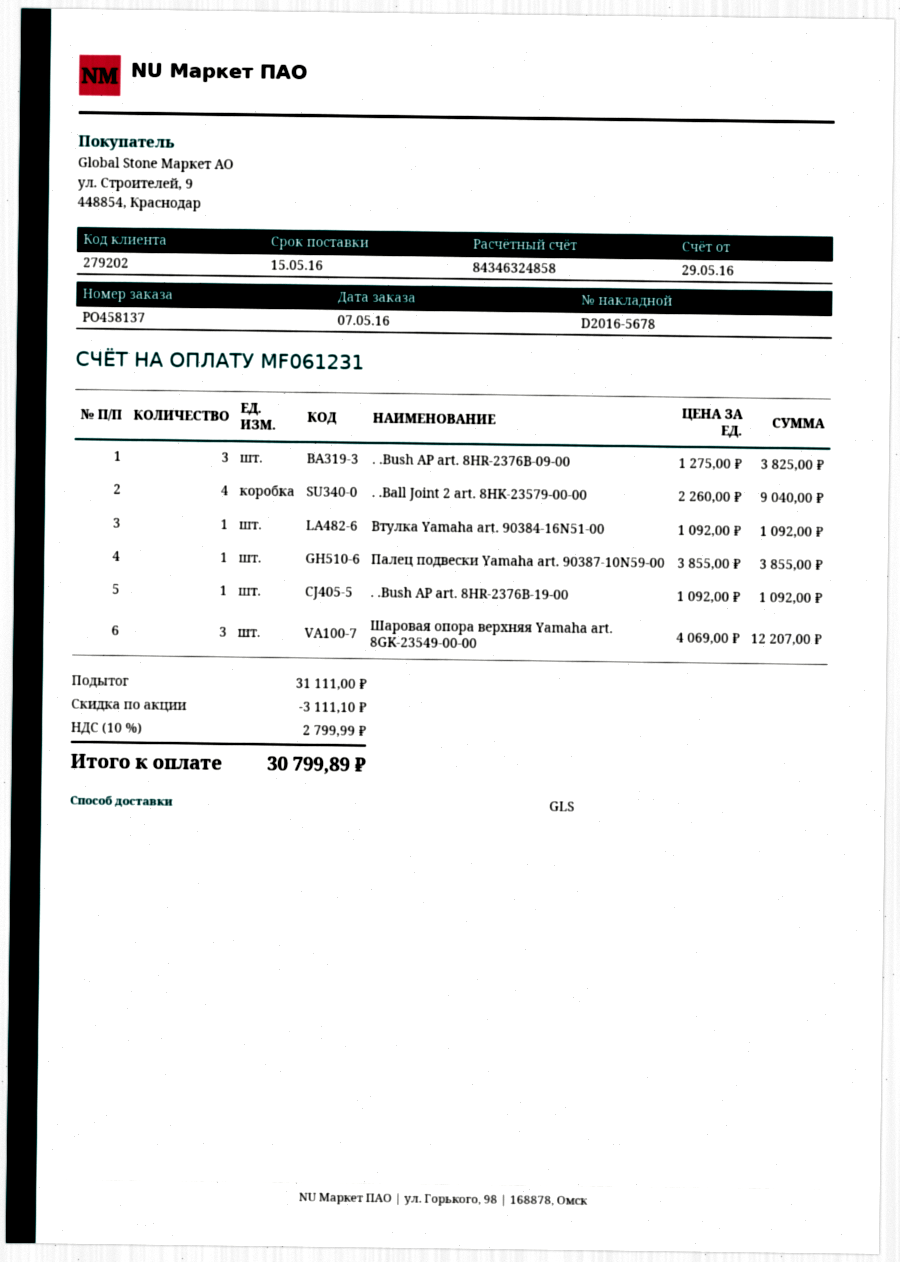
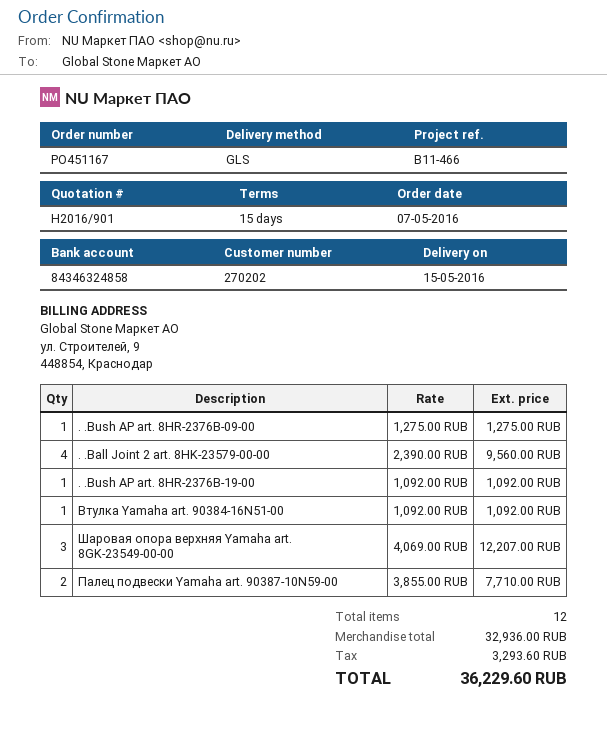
order number: PO458137 -> PO451167
customer number: 279202 -> 270202
. .Bush AP art. 8HR-2376B-09-00: 3 x 1275.00 = 3825.00 -> 1 x 1275.00 = 1275.00
. .Ball Joint 2 art. 8HK-23579-00-00: 4 x 2260.00 = 9040.00 -> 4 x 2390.00 = 9560.00
Палец подвески Yamaha art. 90387-10N59-00: 1 x 3855.00 = 3855.00 -> 2 x 3855.00 = 7710.00
subtotal: 31111.00 -> 32936.00
discount: 3111.10 -> none
tax: 2799.99 -> 3293.60
total: 30799.89 -> 36229.60

